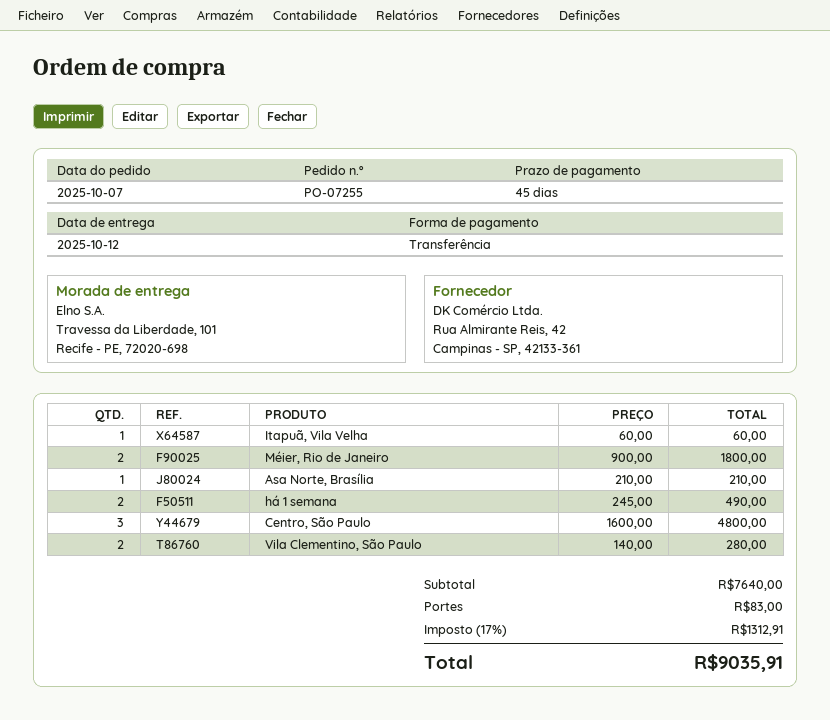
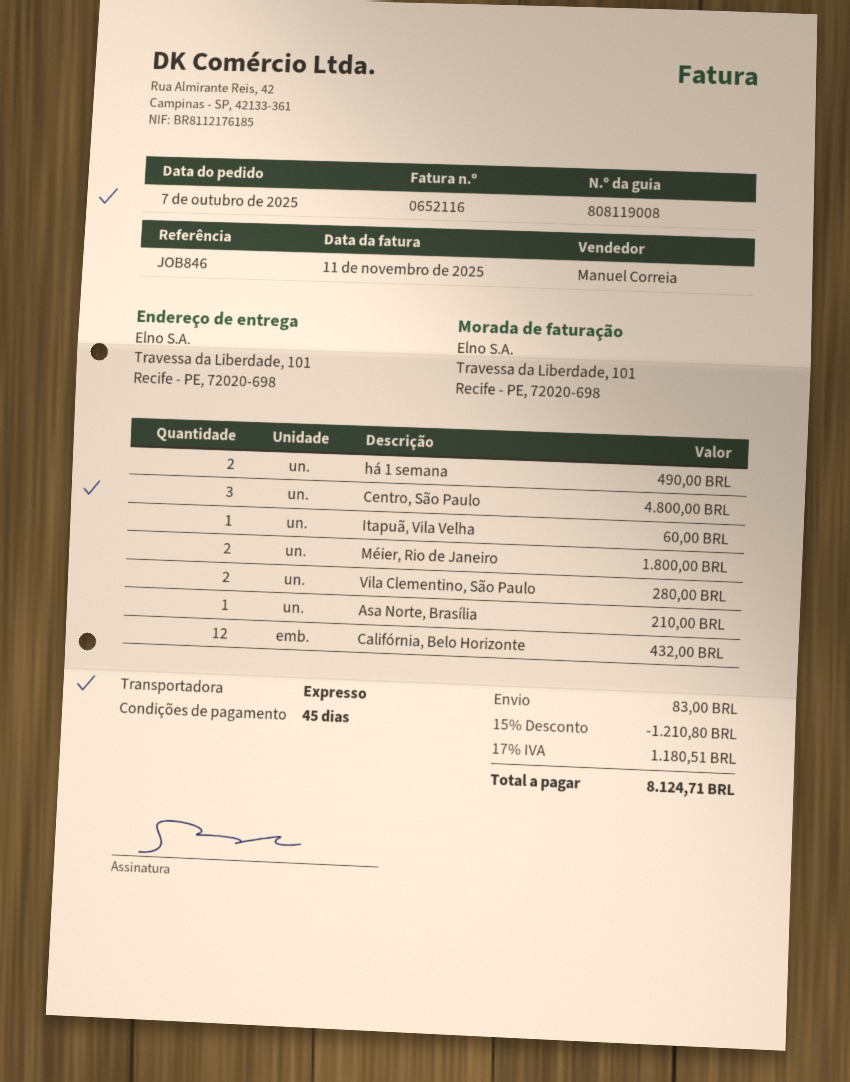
Califórnia, Belo Horizonte: none -> 12 for 432.00
discount: none -> 15% = 1210.80
tax: 17% = 1312.91 -> 17% = 1180.51
total: 9035.91 -> 8124.71

